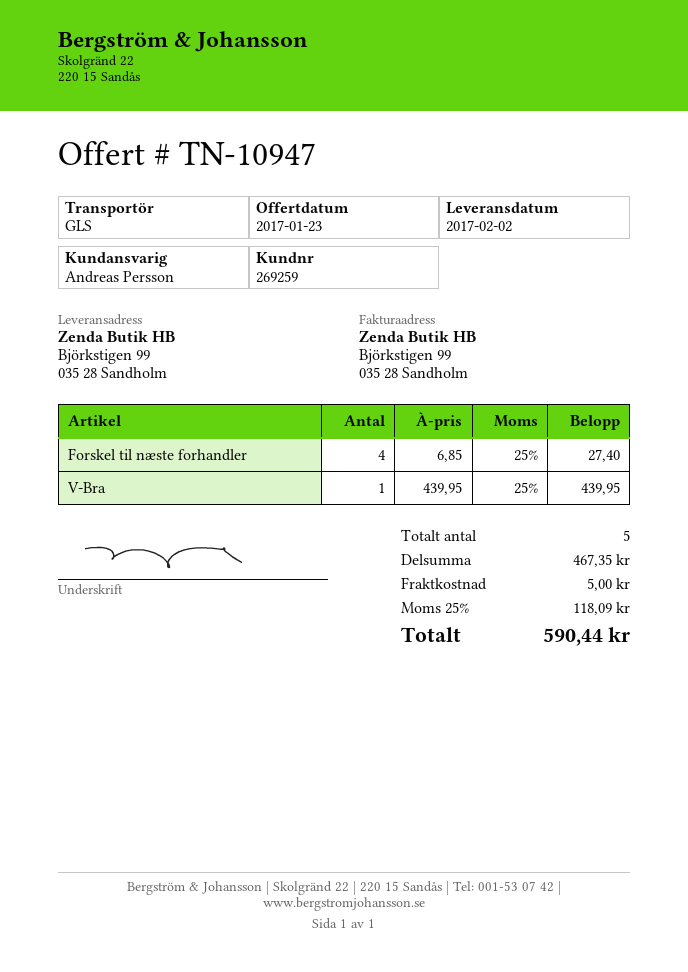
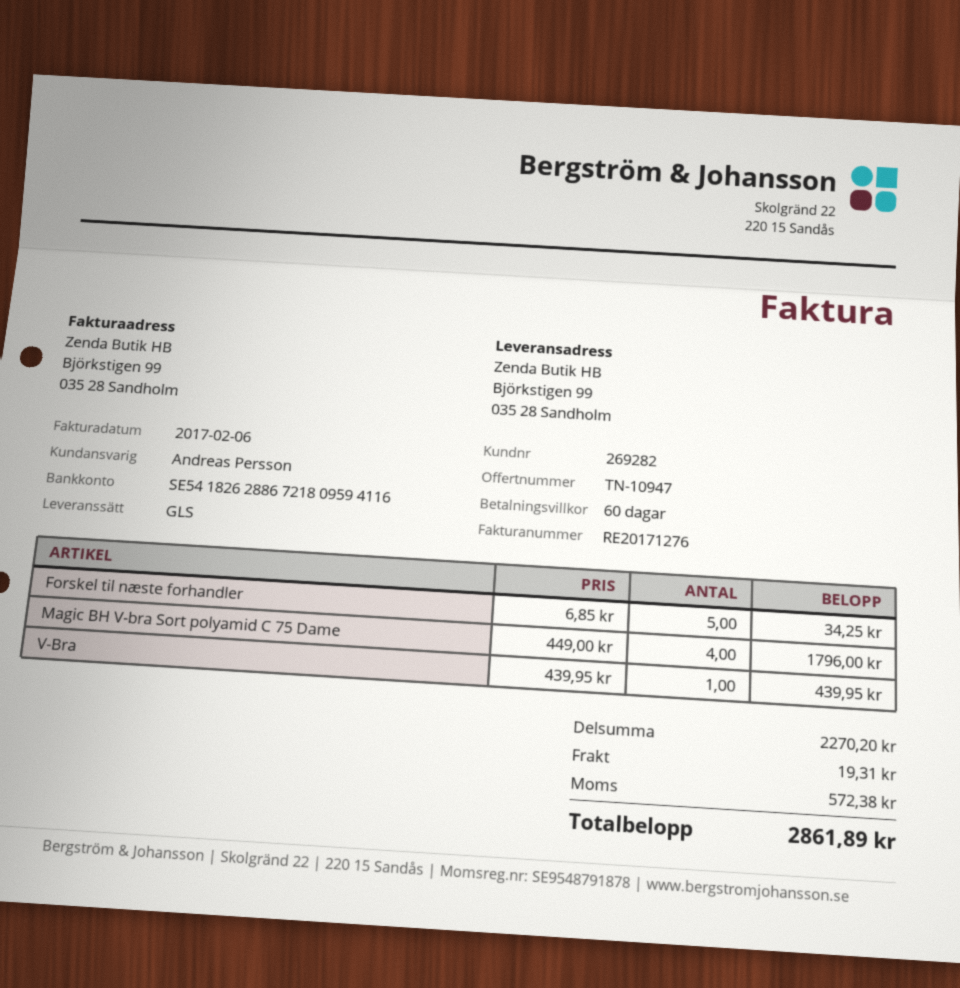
customer number: 269259 -> 269282
Forskel til næste forhandler: 4 x 6.85 = 27.40 -> 5 x 6.85 = 34.25
Magic BH V-bra Sort polyamid C 75 Dame: none -> 4 x 449.00 = 1796.00
subtotal: 467.35 -> 2270.20
shipping: 5.00 -> 19.31
tax: 118.09 -> 572.38
total: 590.44 -> 2861.89

